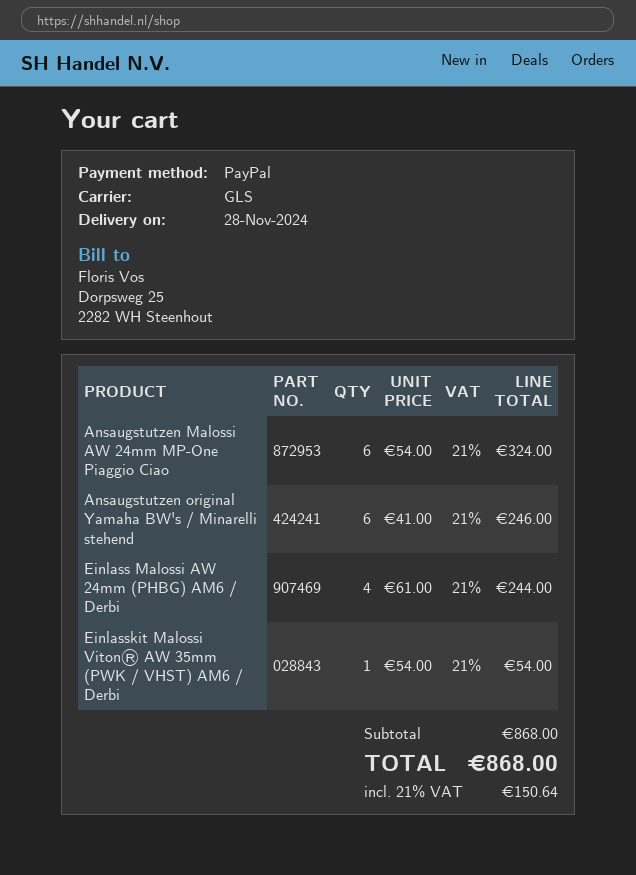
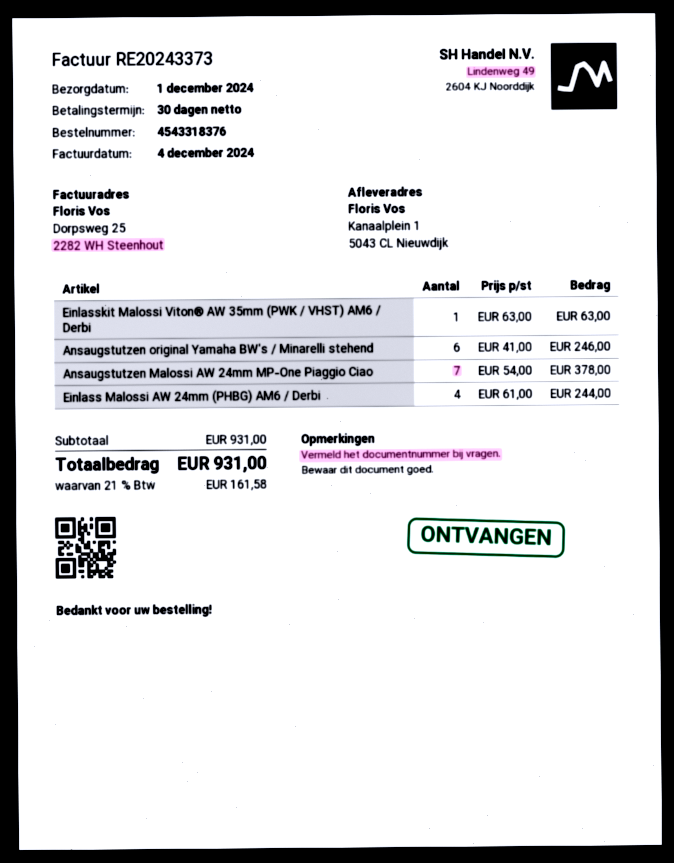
delivery date: 2024-11-28 -> 2024-12-01
Ansaugstutzen Malossi AW 24mm MP-One Piaggio Ciao: 6 x 54.00 = 324.00 -> 7 x 54.00 = 378.00
Einlasskit Malossi Viton® AW 35mm (PWK / VHST) AM6 / Derbi: 1 x 54.00 = 54.00 -> 1 x 63.00 = 63.00
subtotal: 868.00 -> 931.00
tax: 21% = 150.64 -> 21% = 161.58
total: 868.00 -> 931.00

